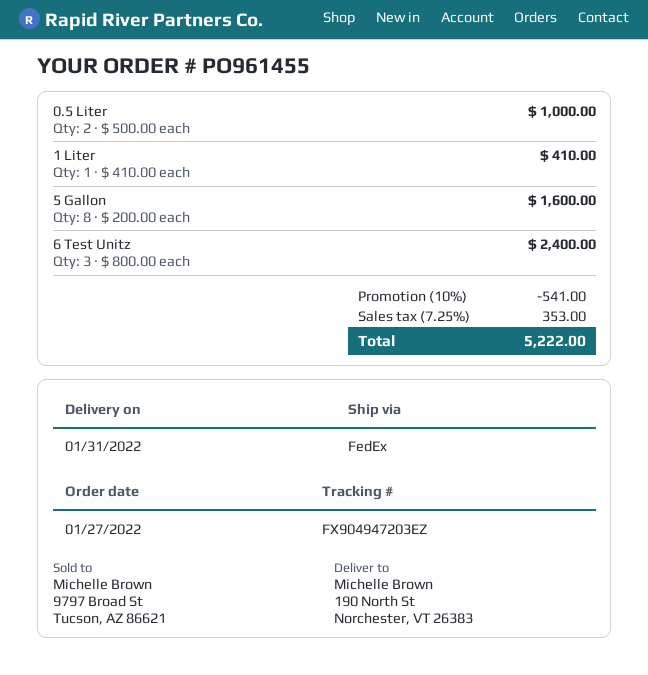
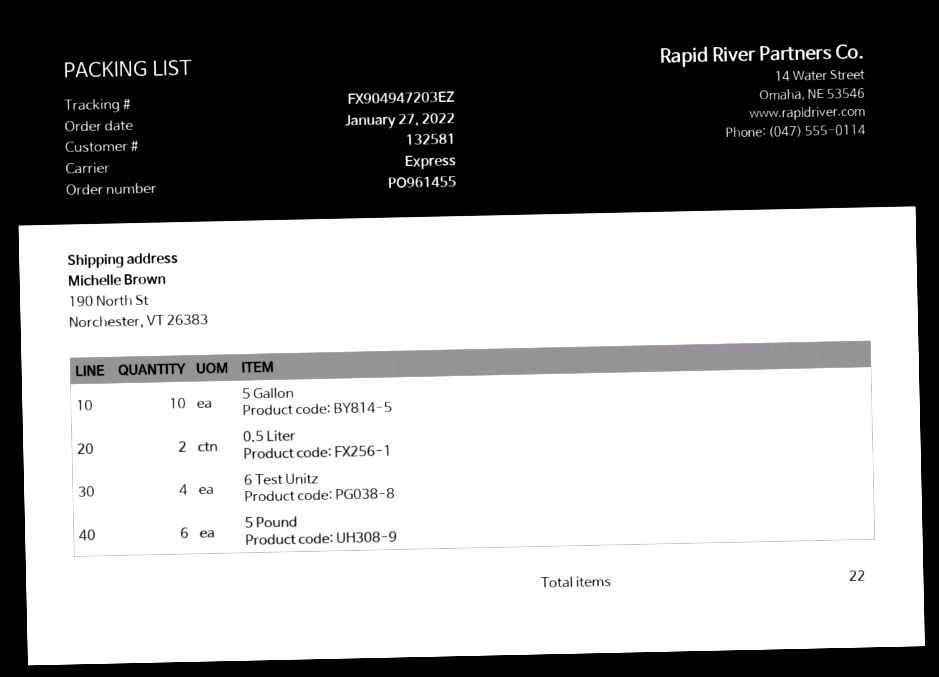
shipping method: FedEx -> express
1 Liter: 1 -> none
5 Gallon: 8 -> 10
6 Test Unitz: 3 -> 4
5 Pound: none -> 6

